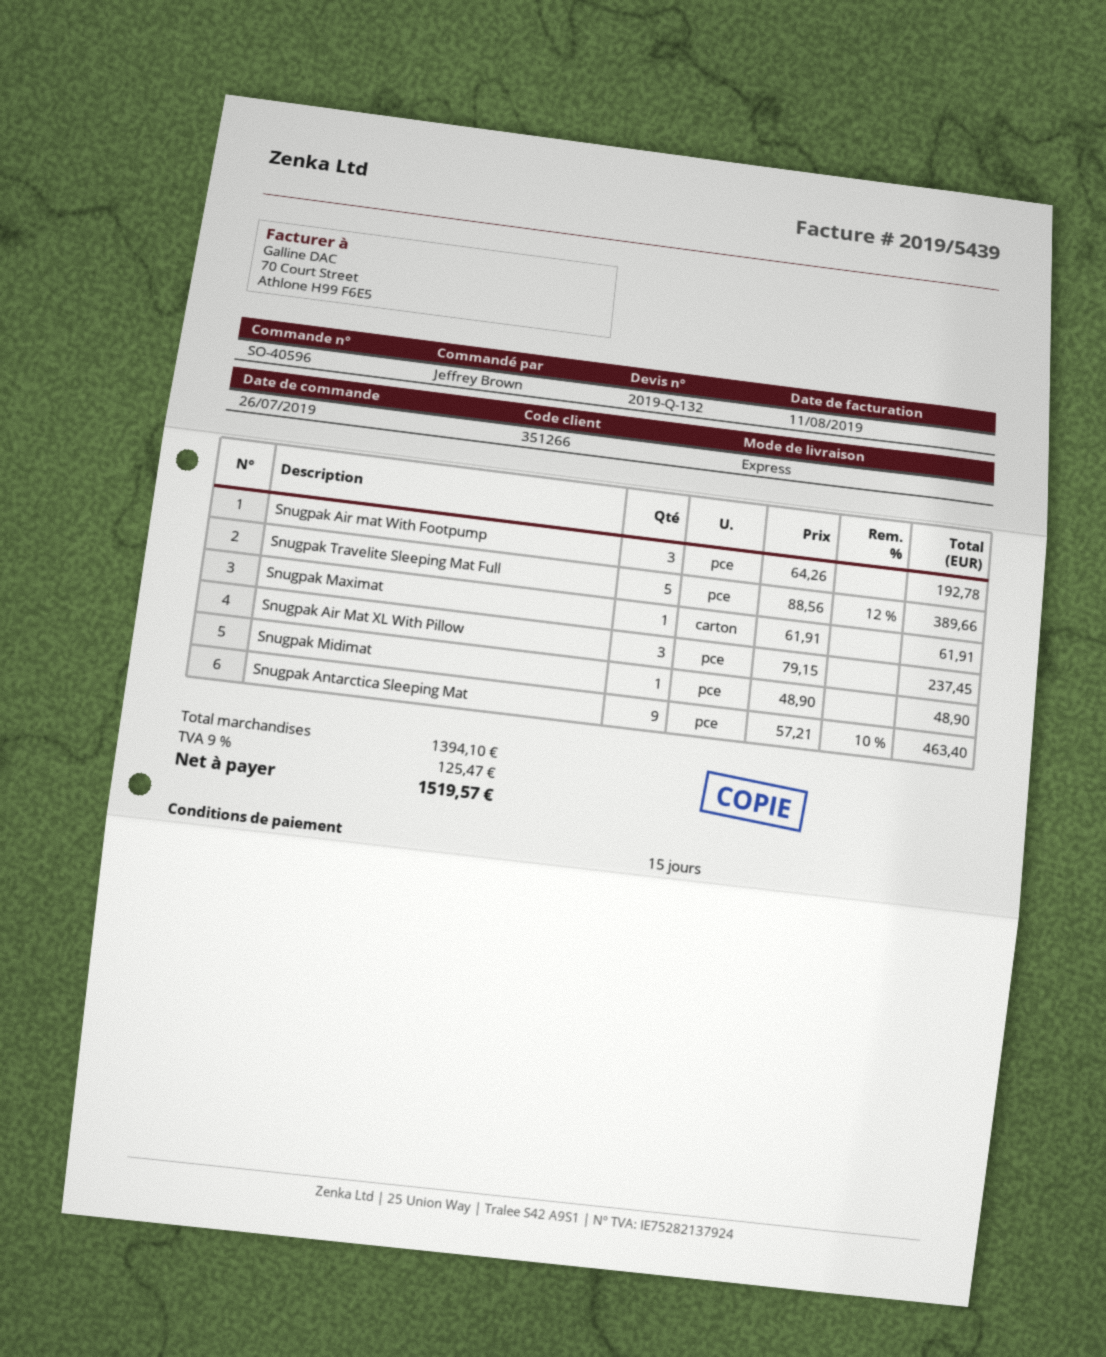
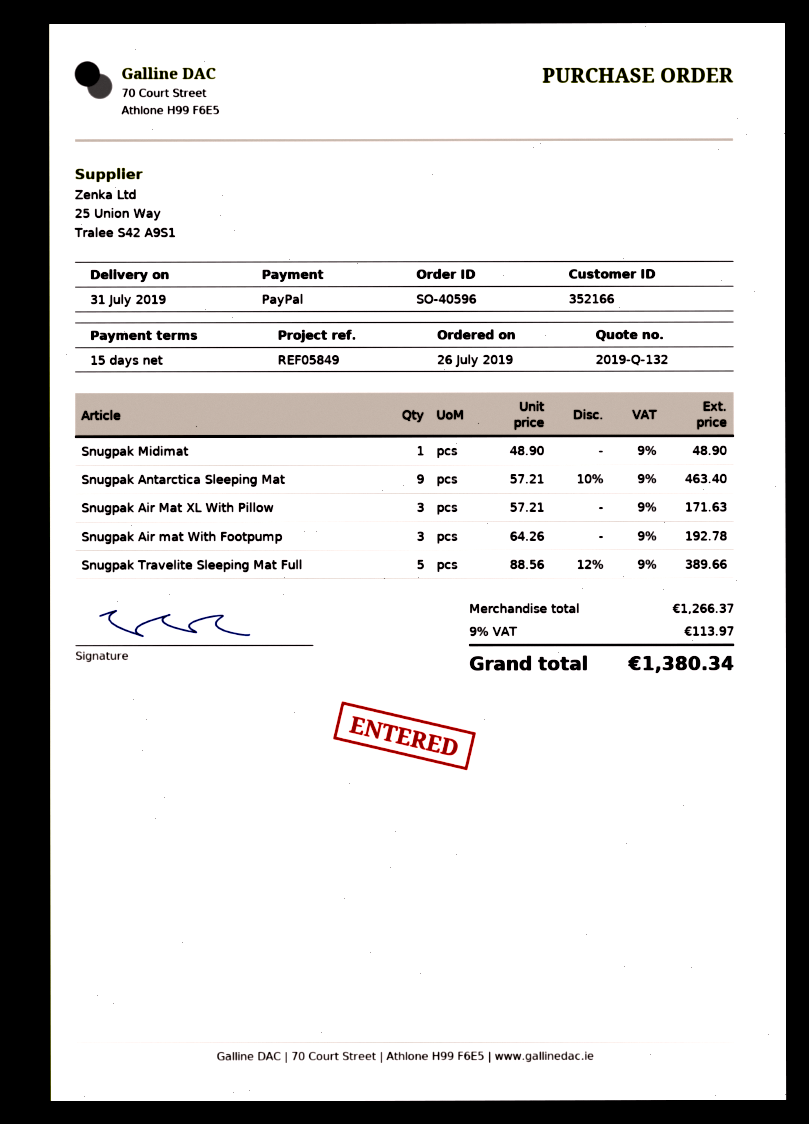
customer number: 351266 -> 352166
Snugpak Maximat: 1 x 61.91 = 61.91 -> none
Snugpak Air Mat XL With Pillow: 3 x 79.15 = 237.45 -> 3 x 57.21 = 171.63
subtotal: 1394.10 -> 1266.37
tax: 9% = 125.47 -> 9% = 113.97
total: 1519.57 -> 1380.34

